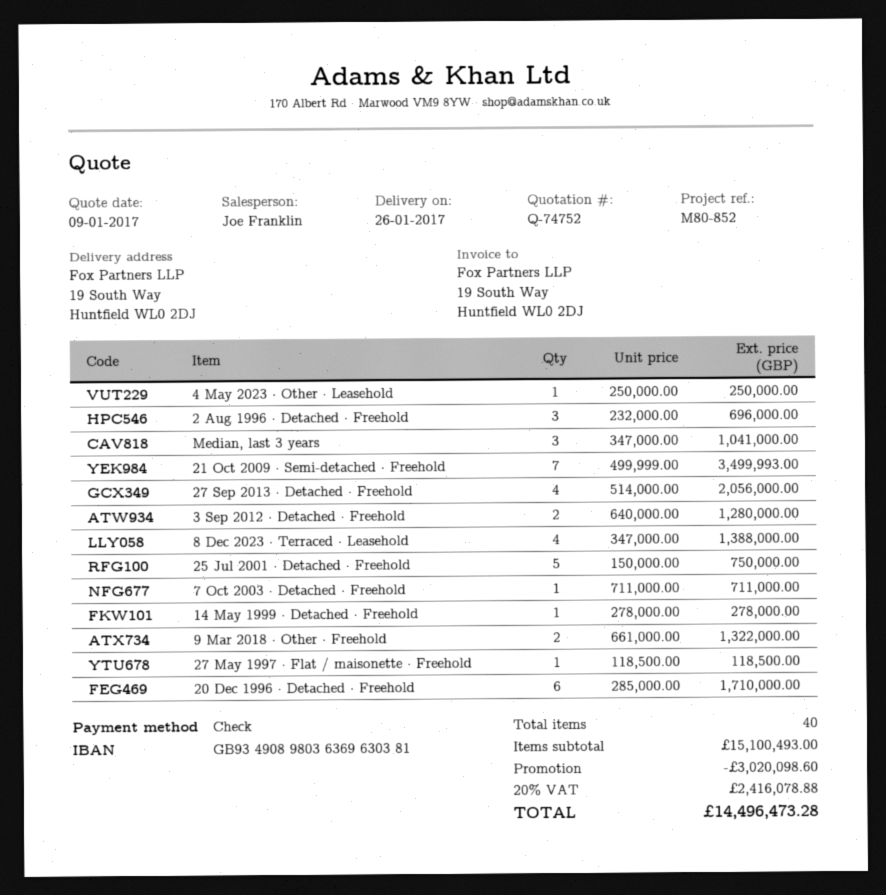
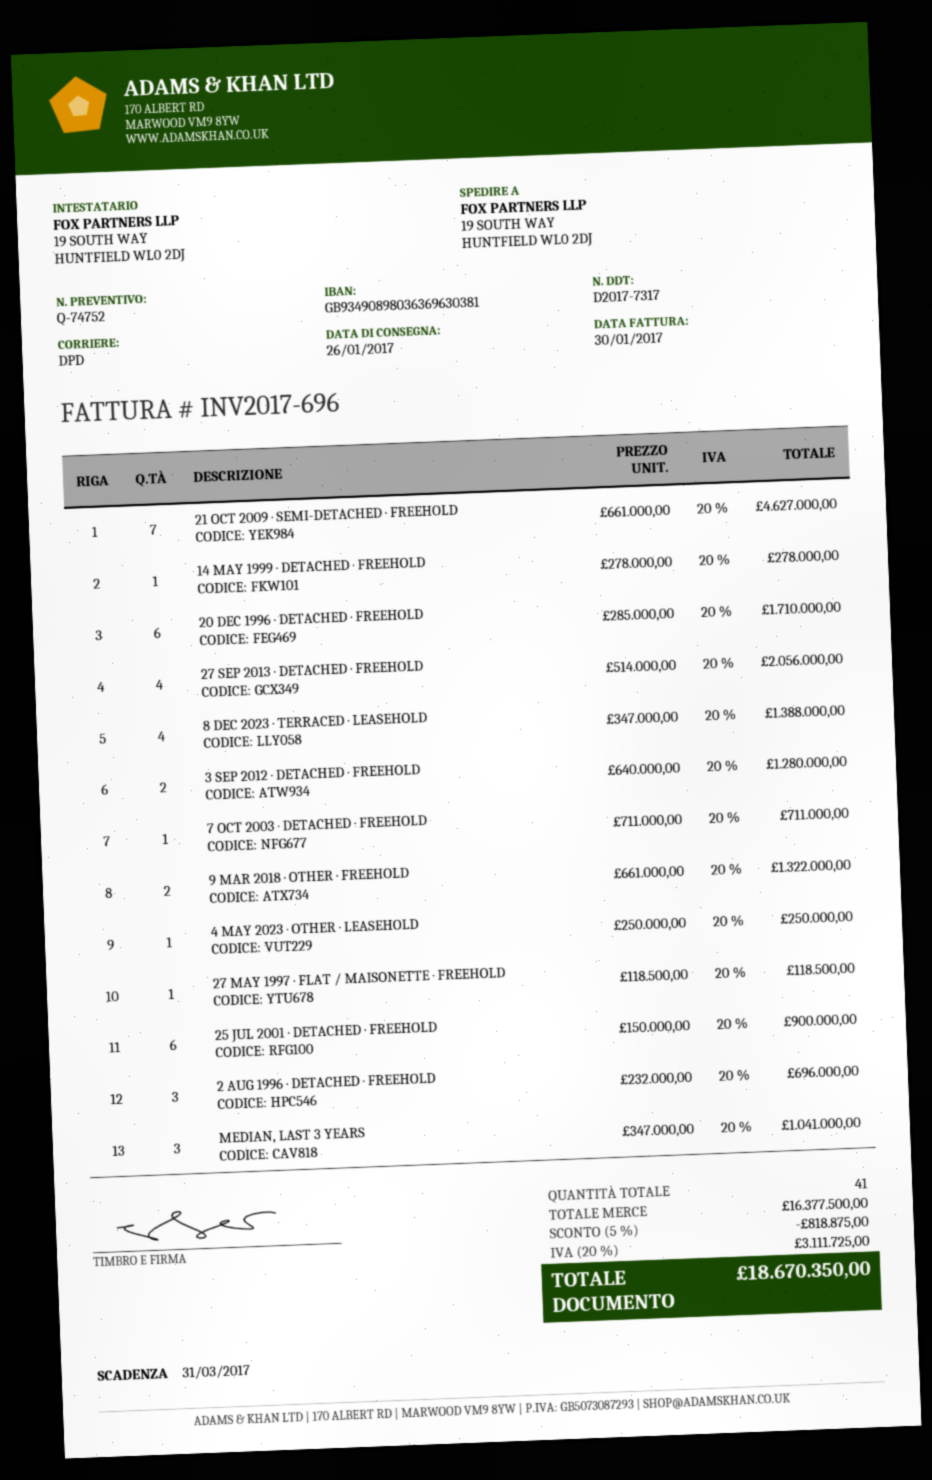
21 Oct 2009 · Semi-detached · Freehold: 7 x 499999.00 = 3499993.00 -> 7 x 661000.00 = 4627000.00
25 Jul 2001 · Detached · Freehold: 5 x 150000.00 = 750000.00 -> 6 x 150000.00 = 900000.00
total quantity: 40 -> 41
subtotal: 15100493.00 -> 16377500.00
discount: 3020098.60 -> 818875.00
tax: 20% = 2416078.88 -> 20% = 3111725.00
total: 14496473.28 -> 18670350.00

